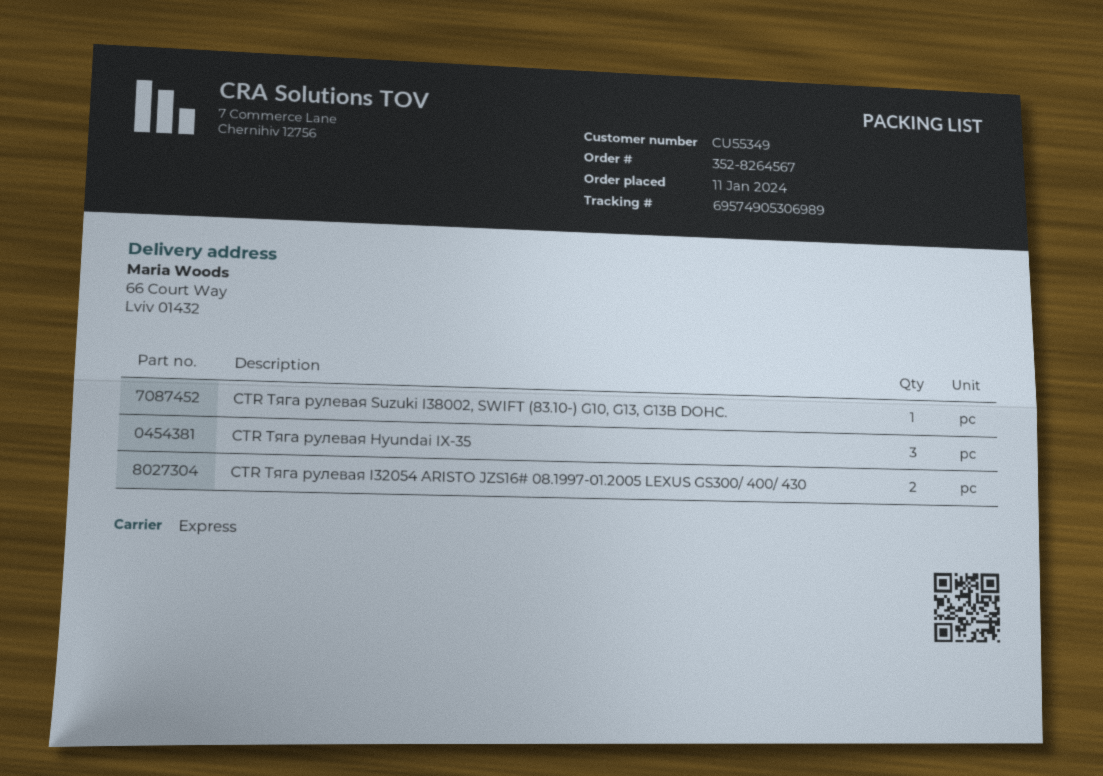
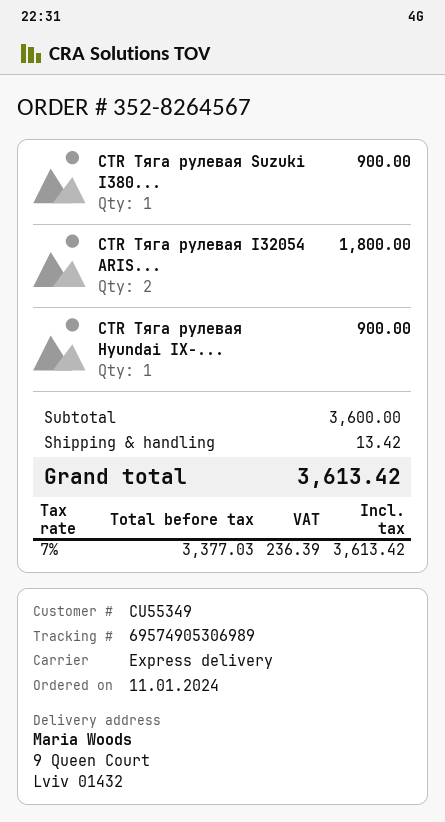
ship to: 66 Court Way, Lviv 01432 -> 9 Queen Court, Lviv 01432
CTR Тяга рулевая Hyundai IX-35: 3 -> 1

